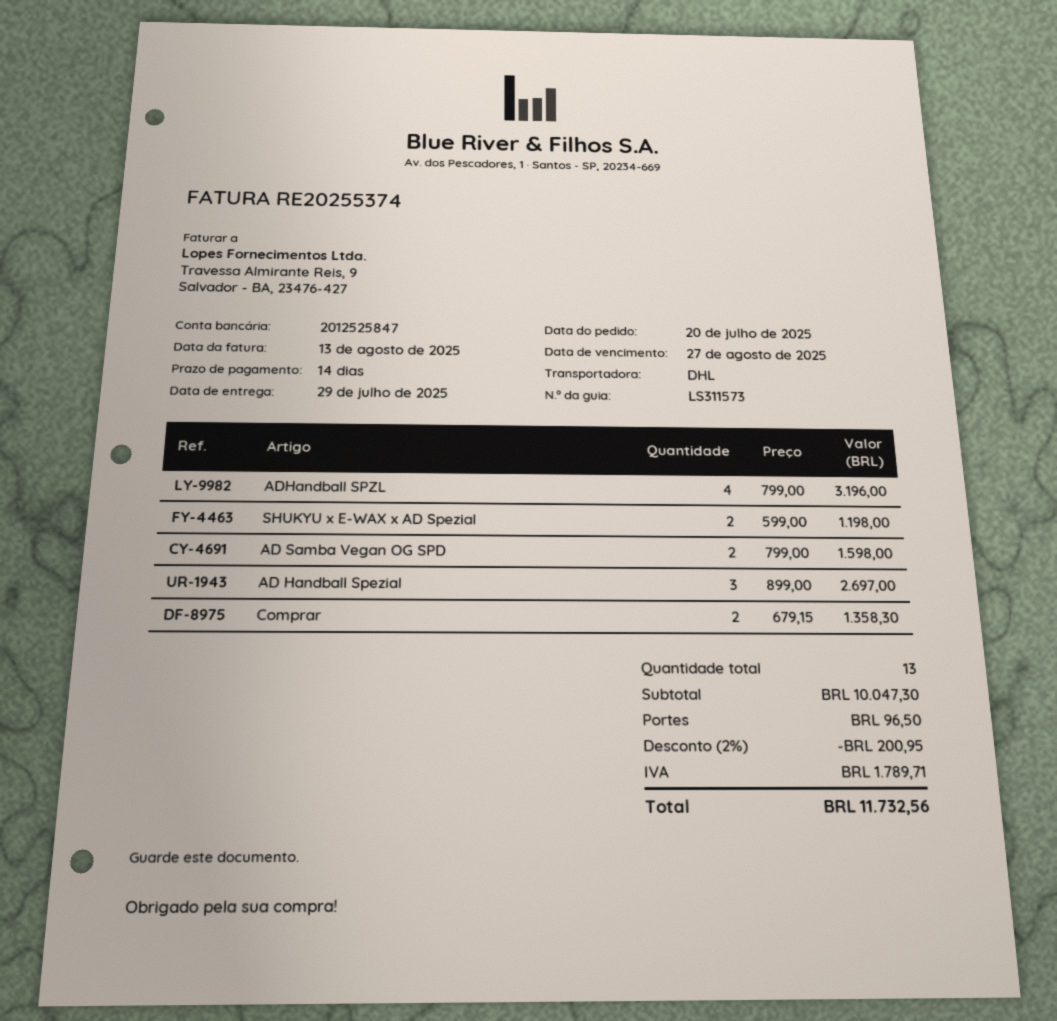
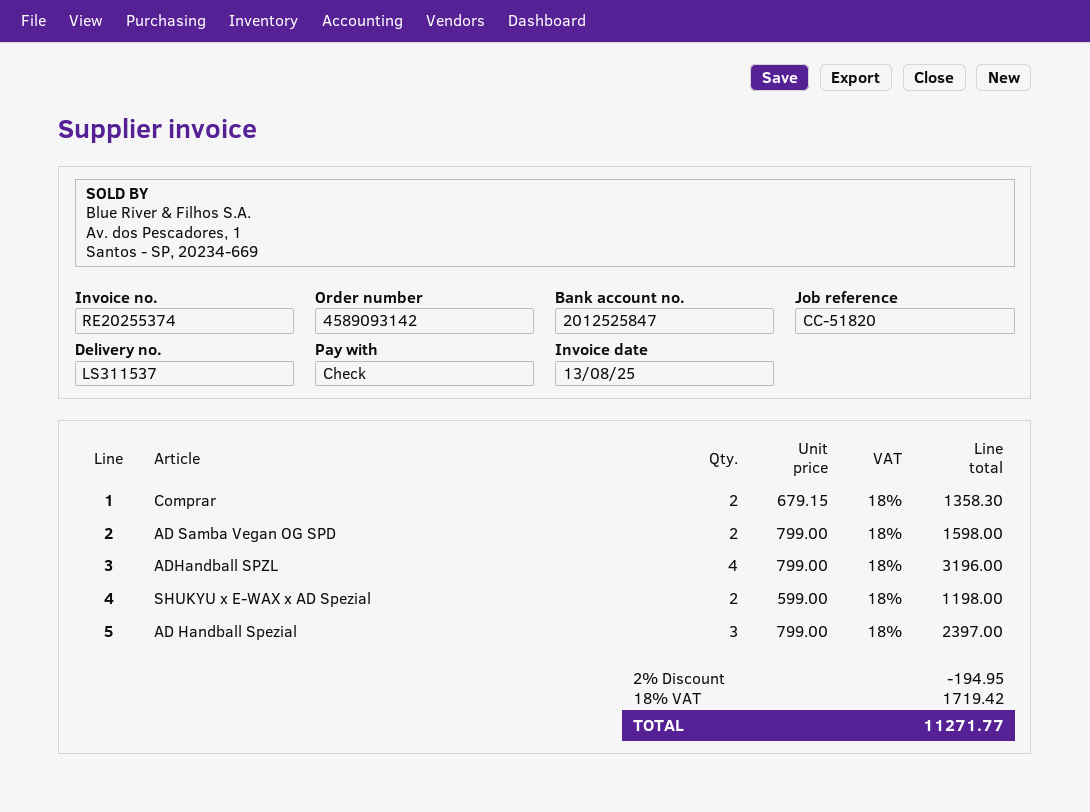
delivery note number: LS311573 -> LS311537
AD Handball Spezial: 3 x 899.00 = 2697.00 -> 3 x 799.00 = 2397.00
discount: 2% = 200.95 -> 2% = 194.95
shipping: 96.50 -> none
tax: 1789.71 -> 1719.42
total: 11732.56 -> 11271.77

